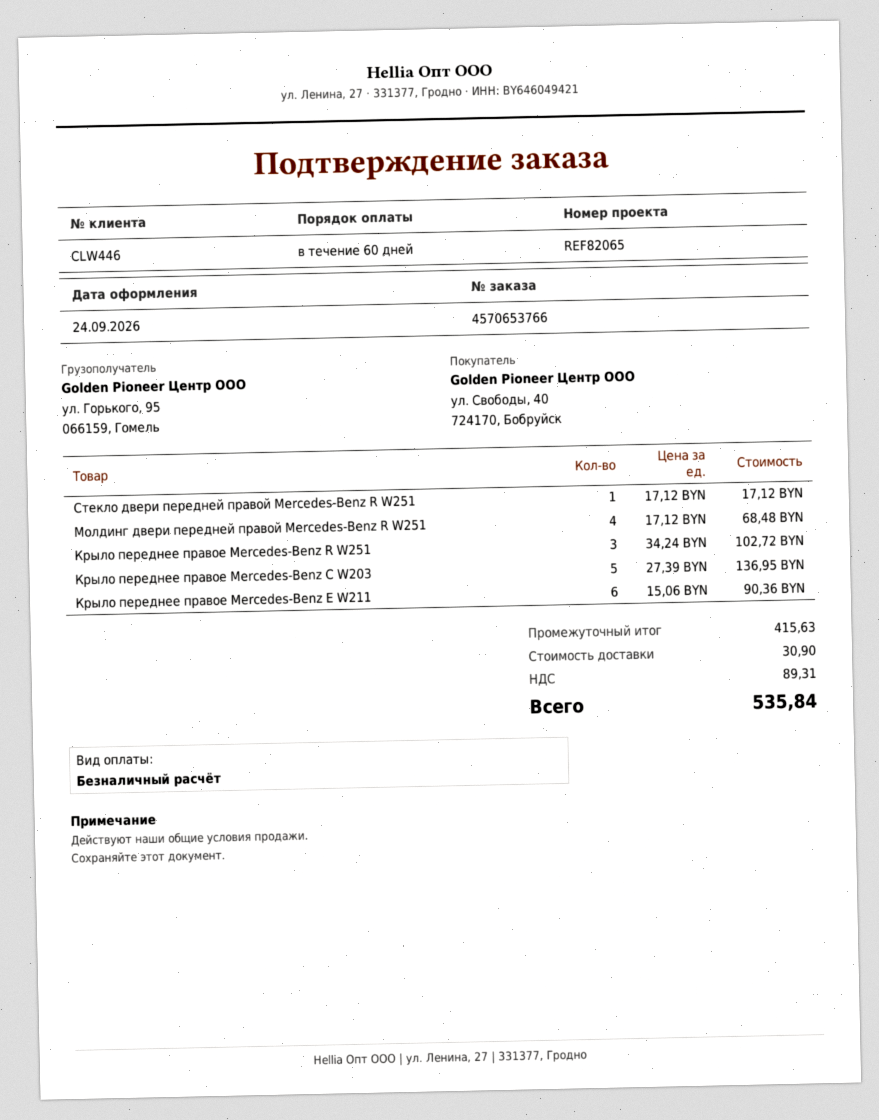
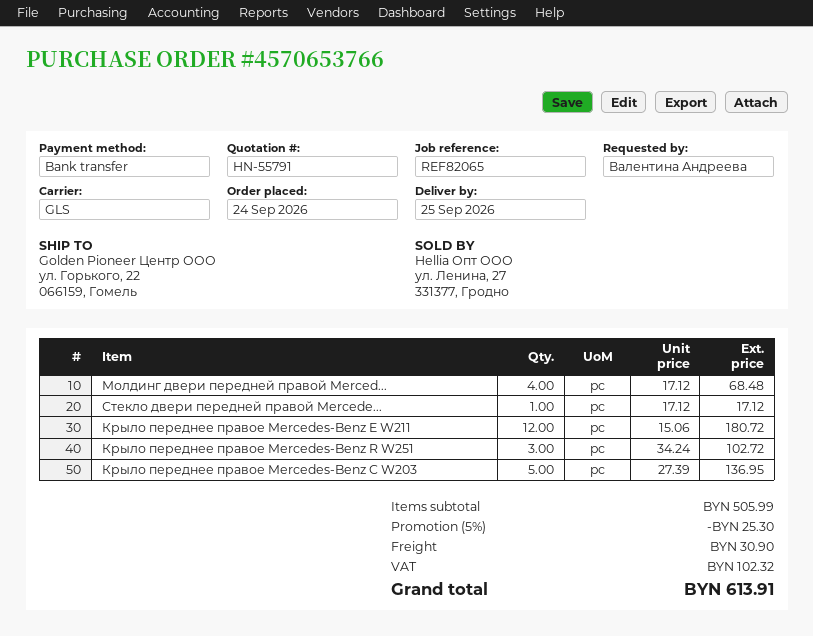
ship to: ул. Горького, 95, 066159, Гомель -> ул. Горького, 22, 066159, Гомель
Крыло переднее правое Mercedes-Benz E W211: 6 x 15.06 = 90.36 -> 12 x 15.06 = 180.72
subtotal: 415.63 -> 505.99
discount: none -> 5% = 25.30
tax: 89.31 -> 102.32
total: 535.84 -> 613.91

